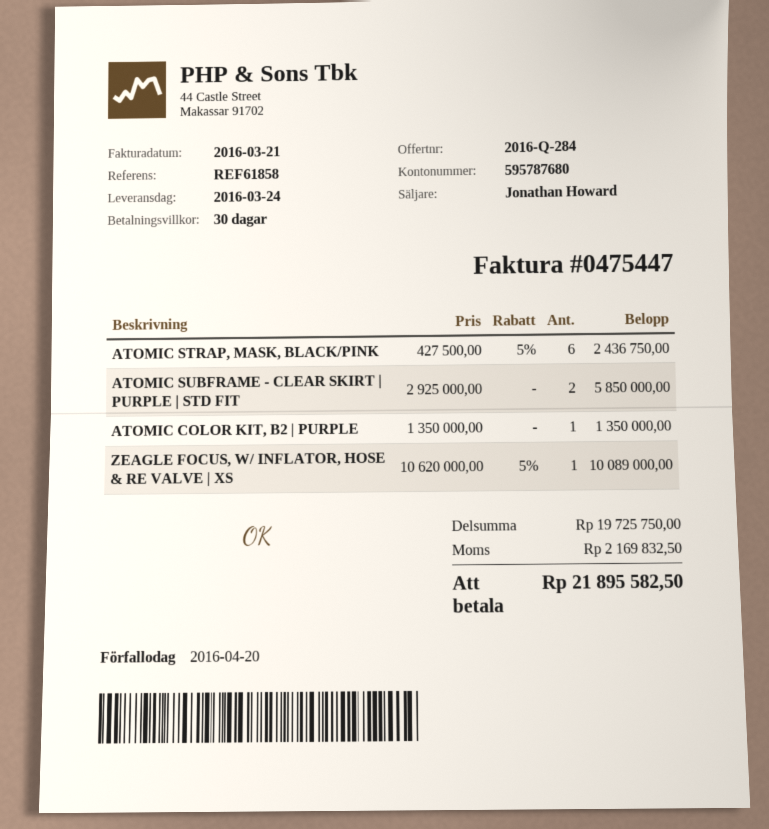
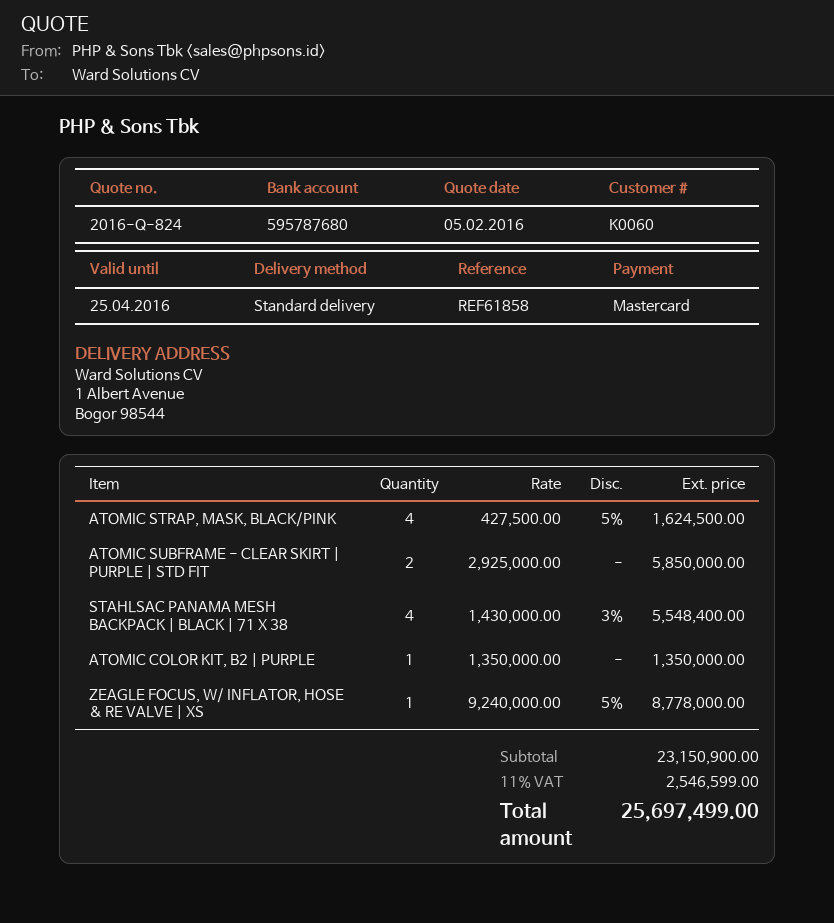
quote number: 2016-Q-284 -> 2016-Q-824
ATOMIC STRAP, MASK, BLACK/PINK: 6 x 427500.00 - 5% = 2436750.00 -> 4 x 427500.00 - 5% = 1624500.00
ZEAGLE FOCUS, W/ INFLATOR, HOSE & RE VALVE | XS: 1 x 10620000.00 - 5% = 10089000.00 -> 1 x 9240000.00 - 5% = 8778000.00
STAHLSAC PANAMA MESH BACKPACK | BLACK | 71 X 38: none -> 4 x 1430000.00 - 3% = 5548400.00
subtotal: 19725750.00 -> 23150900.00
tax: 2169832.50 -> 2546599.00
total: 21895582.50 -> 25697499.00

